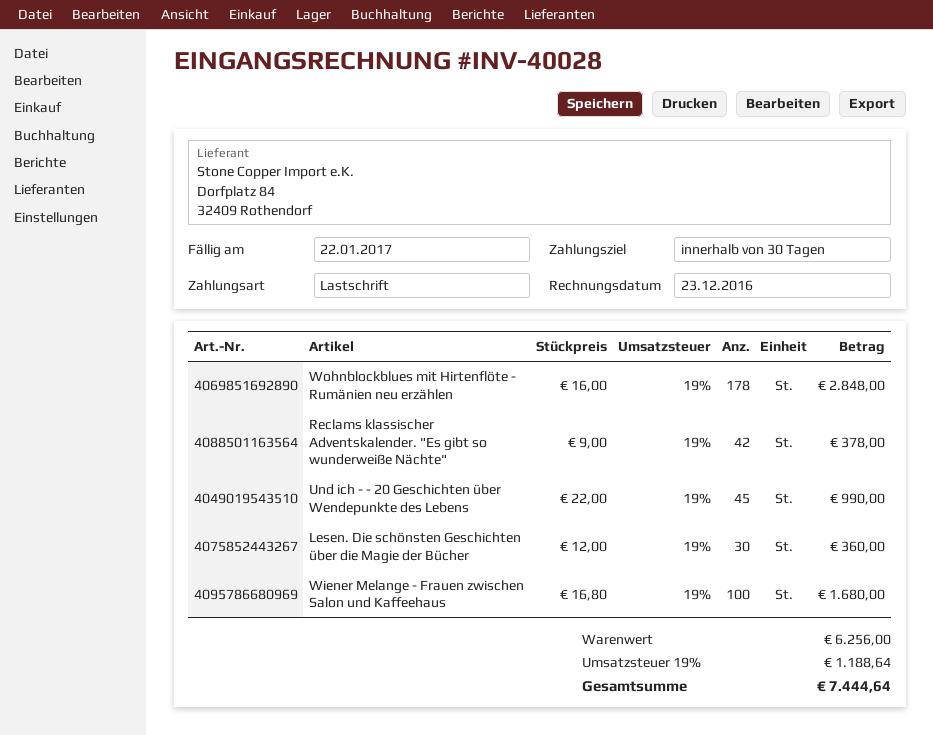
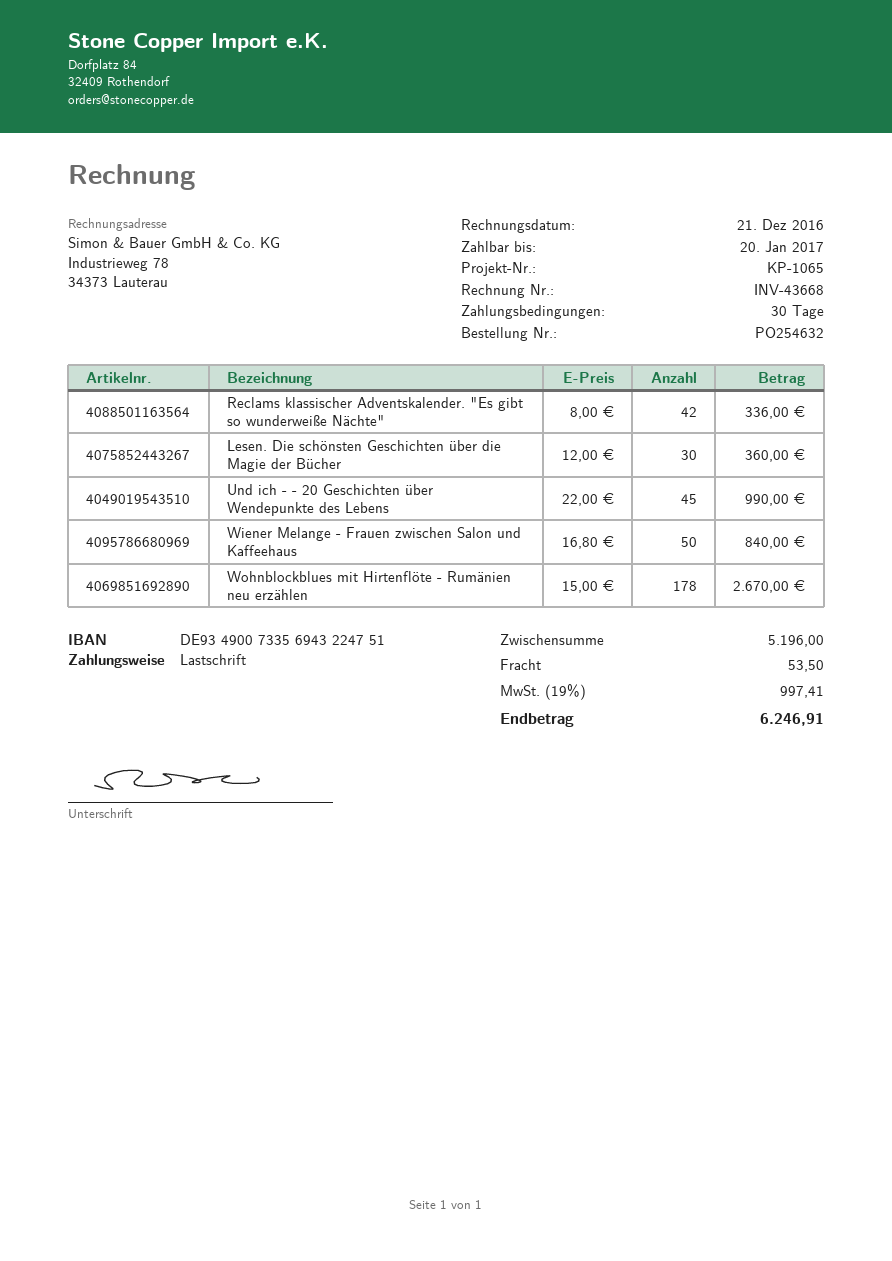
invoice number: INV-40028 -> INV-43668
invoice date: 2016-12-23 -> 2016-12-21
due date: 2017-01-22 -> 2017-01-20
Wohnblockblues mit Hirtenflöte - Rumänien neu erzählen: 178 x 16.00 = 2848.00 -> 178 x 15.00 = 2670.00
Reclams klassischer Adventskalender. "Es gibt so wunderweiße Nächte": 42 x 9.00 = 378.00 -> 42 x 8.00 = 336.00
Wiener Melange - Frauen zwischen Salon und Kaffeehaus: 100 x 16.80 = 1680.00 -> 50 x 16.80 = 840.00
subtotal: 6256.00 -> 5196.00
shipping: none -> 53.50
tax: 19% = 1188.64 -> 19% = 997.41
total: 7444.64 -> 6246.91

